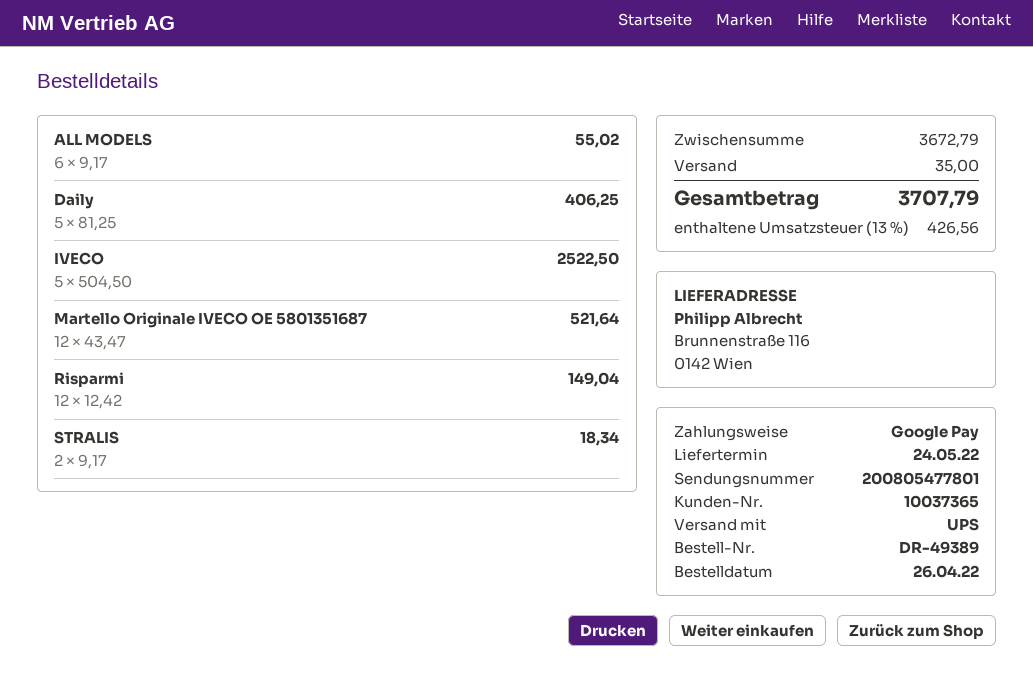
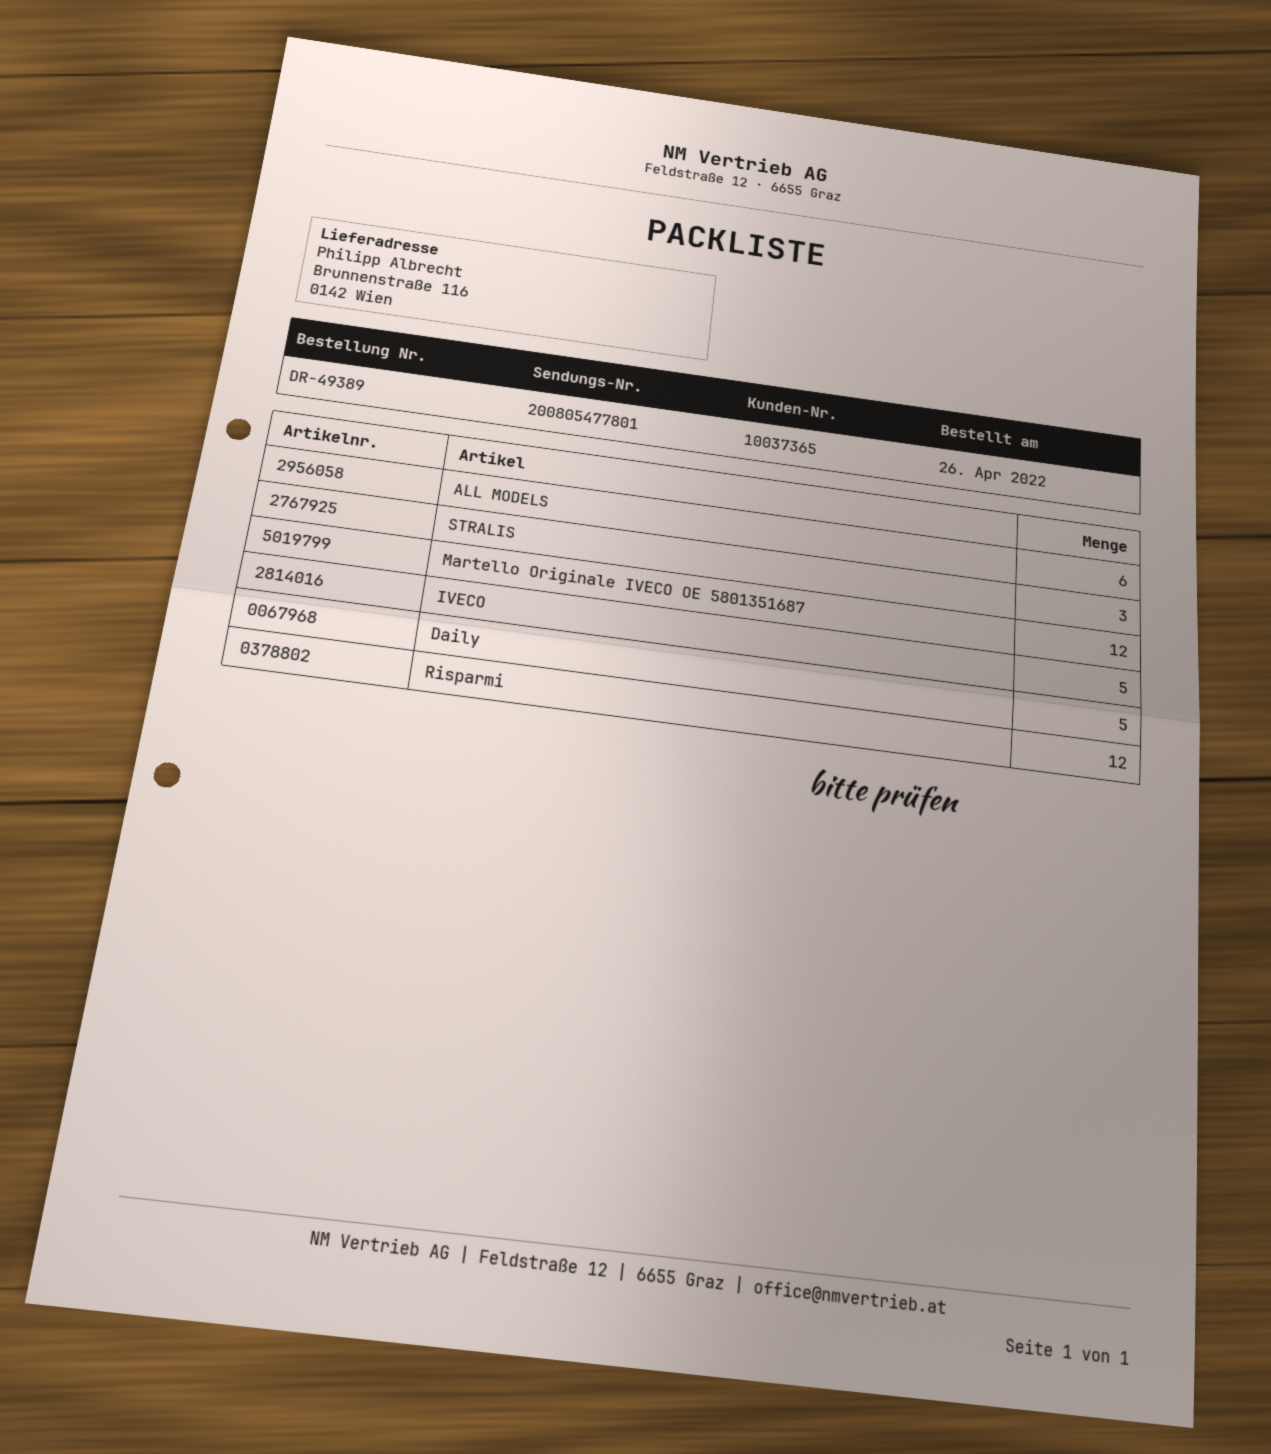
STRALIS: 2 -> 3

